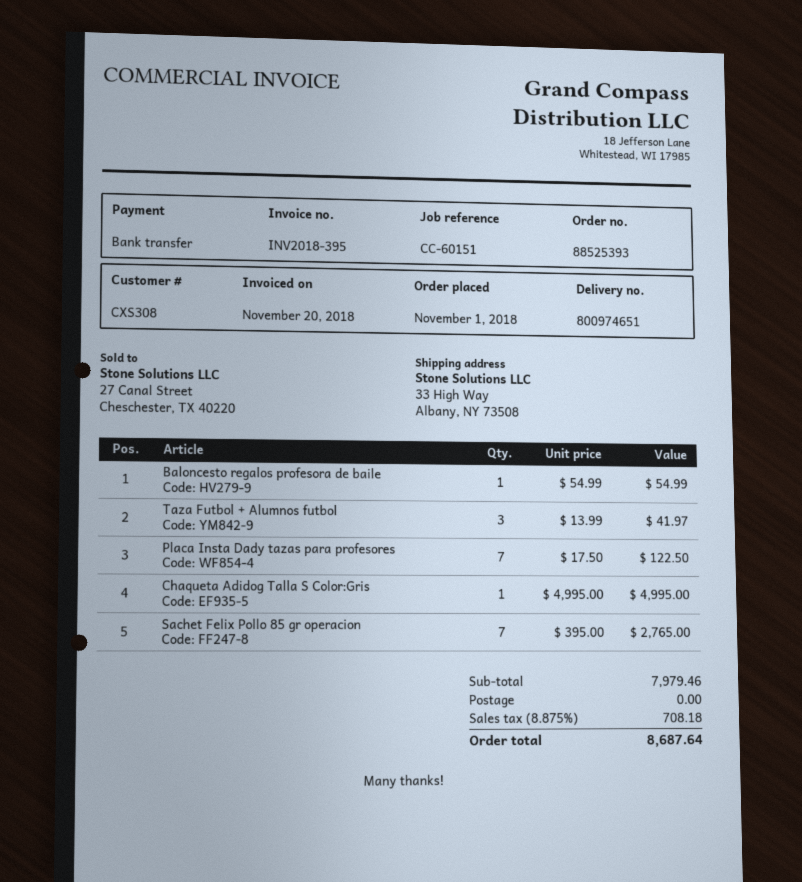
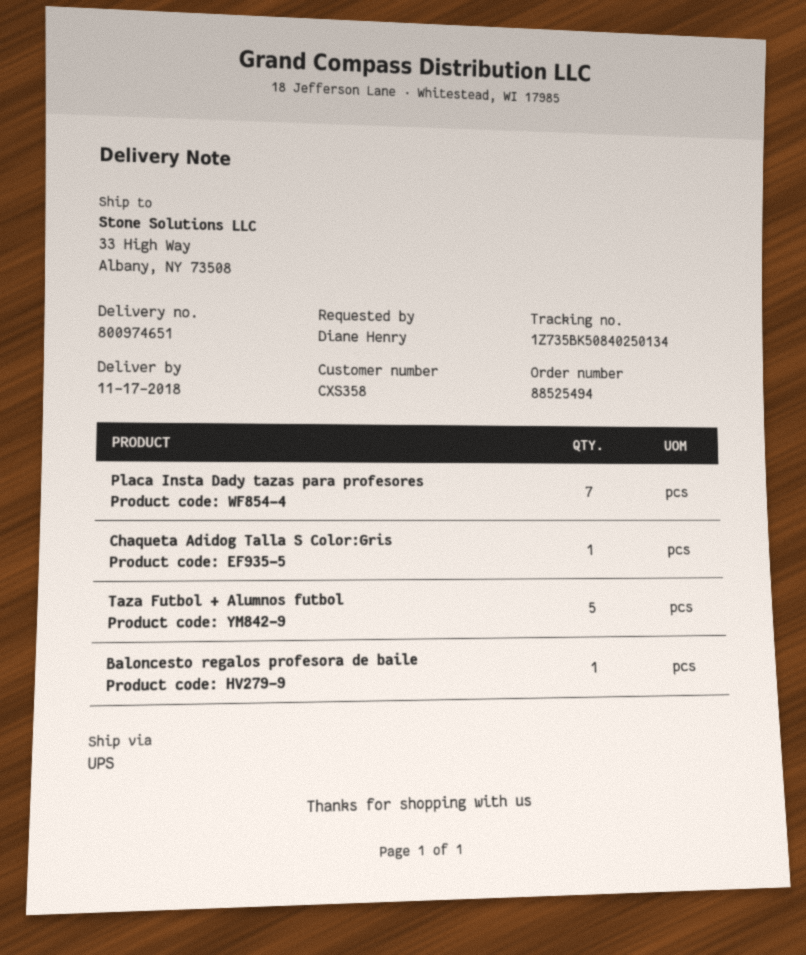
order number: 88525393 -> 88525494
customer number: CXS308 -> CXS358
Taza Futbol + Alumnos futbol: 3 -> 5
Sachet Felix Pollo 85 gr operacion: 7 -> none

